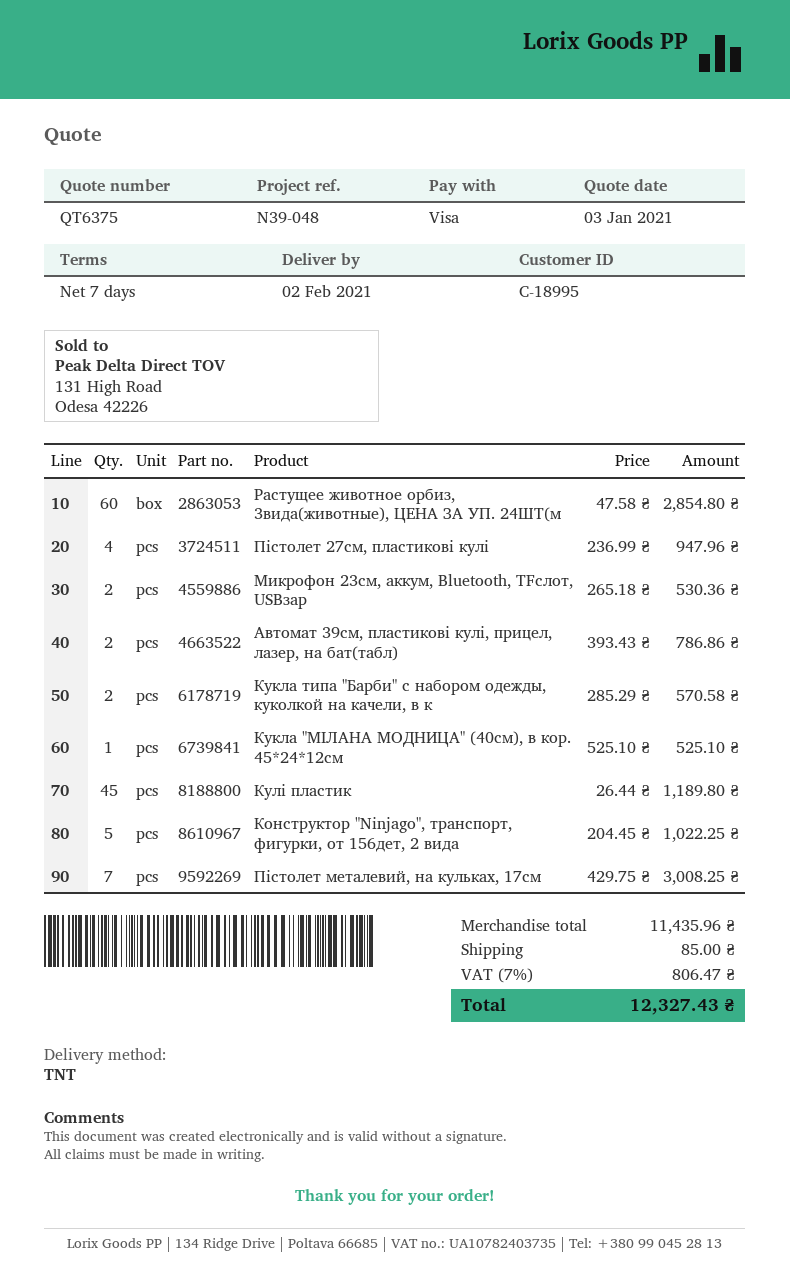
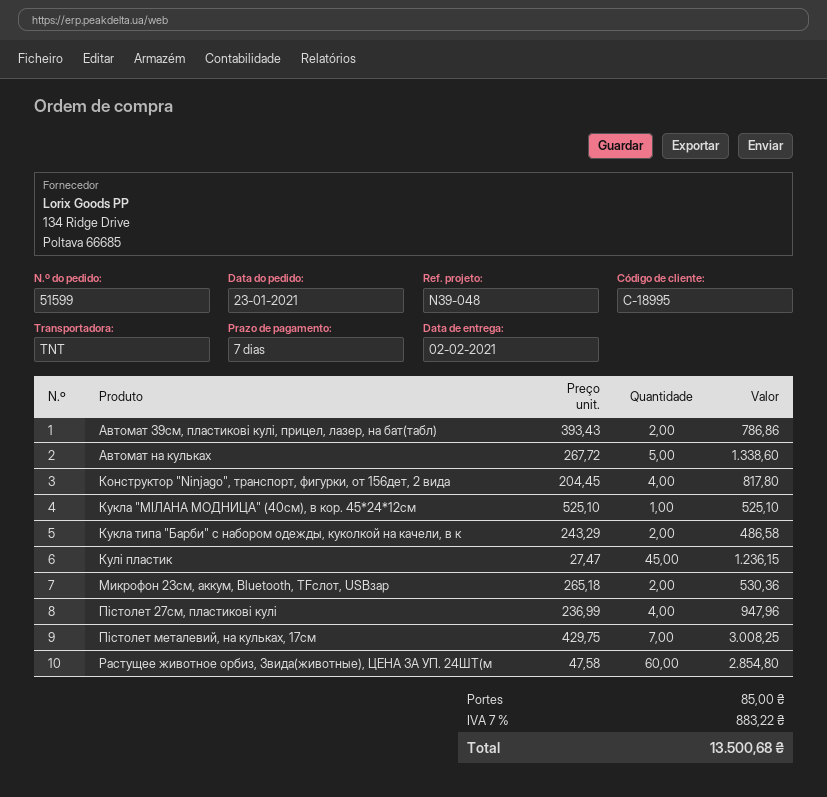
Кукла типа "Барби" с набором одежды, куколкой на качели, в к: 2 x 285.29 = 570.58 -> 2 x 243.29 = 486.58
Кулі пластик: 45 x 26.44 = 1189.80 -> 45 x 27.47 = 1236.15
Конструктор "Ninjago", транспорт, фигурки, от 156дет, 2 вида: 5 x 204.45 = 1022.25 -> 4 x 204.45 = 817.80
Автомат на кульках: none -> 5 x 267.72 = 1338.60
tax: 7% = 806.47 -> 7% = 883.22
total: 12327.43 -> 13500.68

